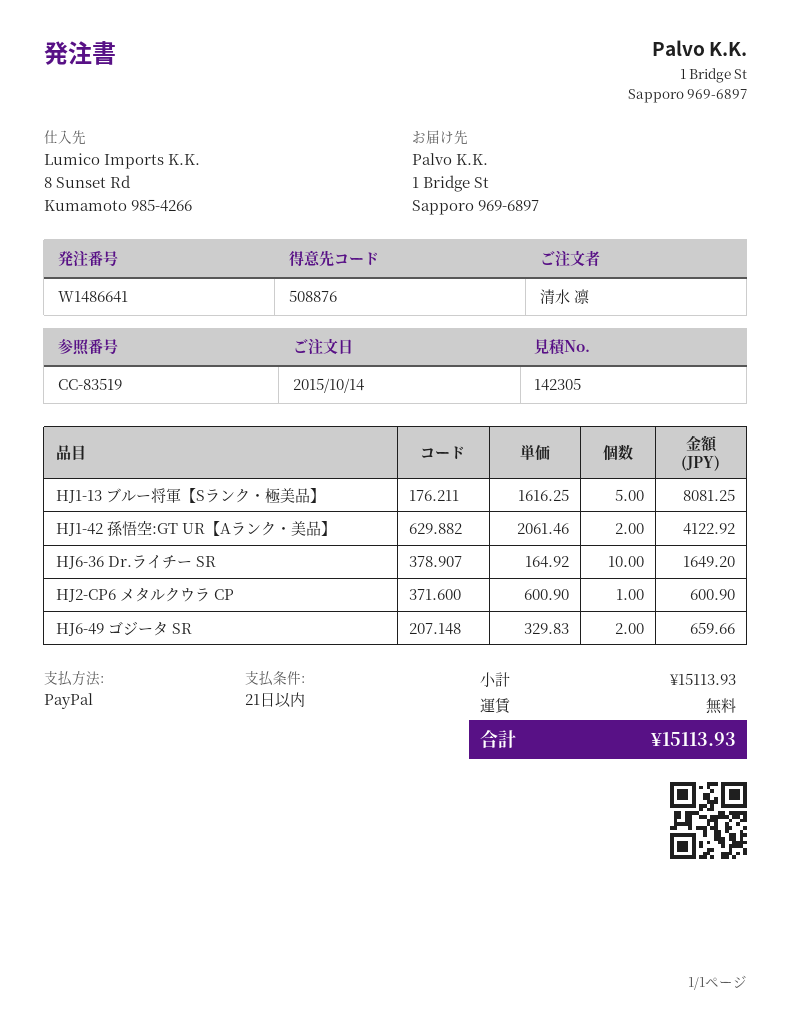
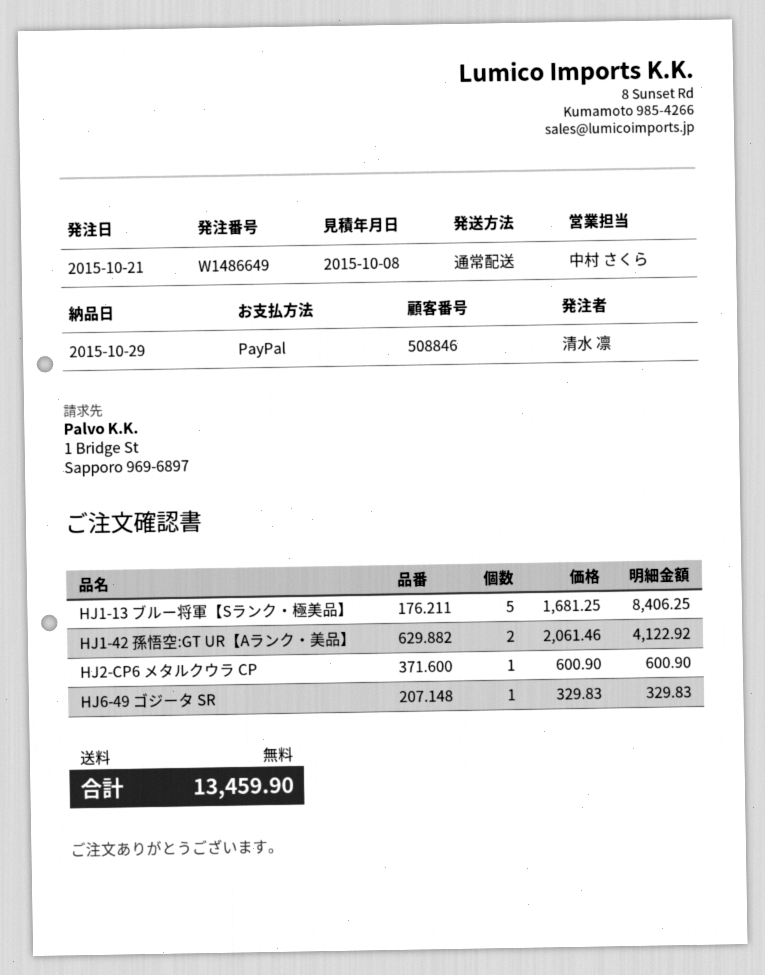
order number: W1486641 -> W1486649
order date: 2015-10-14 -> 2015-10-21
customer number: 508876 -> 508846
HJ1-13 ブルー将軍【Sランク・極美品】: 5 x 1616.25 = 8081.25 -> 5 x 1681.25 = 8406.25
HJ6-36 Dr.ライチー SR: 10 x 164.92 = 1649.20 -> none
HJ6-49 ゴジータ SR: 2 x 329.83 = 659.66 -> 1 x 329.83 = 329.83
total: 15113.93 -> 13459.90

